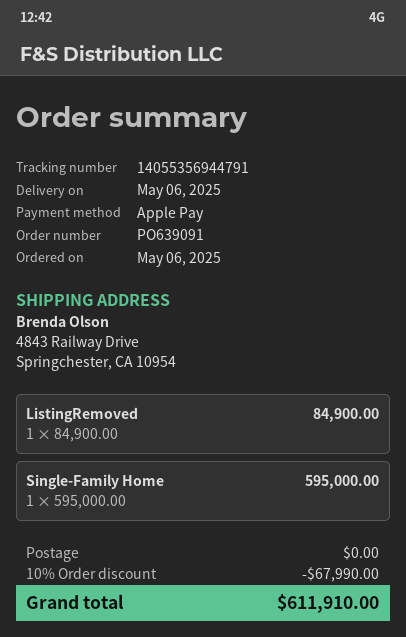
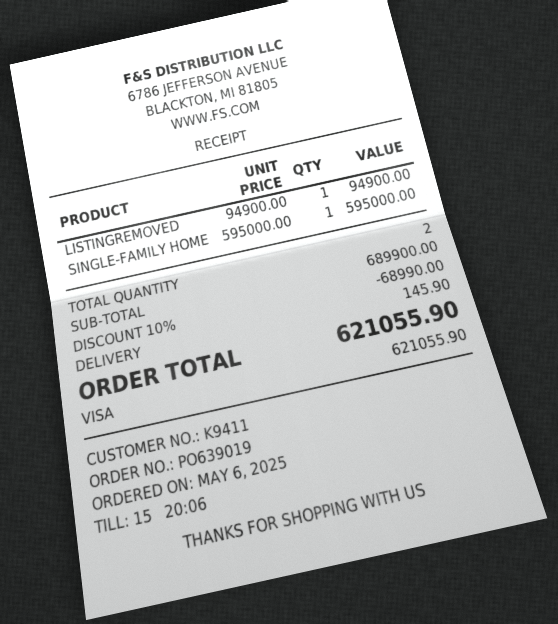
order number: PO639091 -> PO639019
payment method: Apple Pay -> Visa
ListingRemoved: 1 x 84900.00 = 84900.00 -> 1 x 94900.00 = 94900.00
discount: 10% = 67990.00 -> 10% = 68990.00
shipping: 0.00 -> 145.90
total: 611910.00 -> 621055.90

